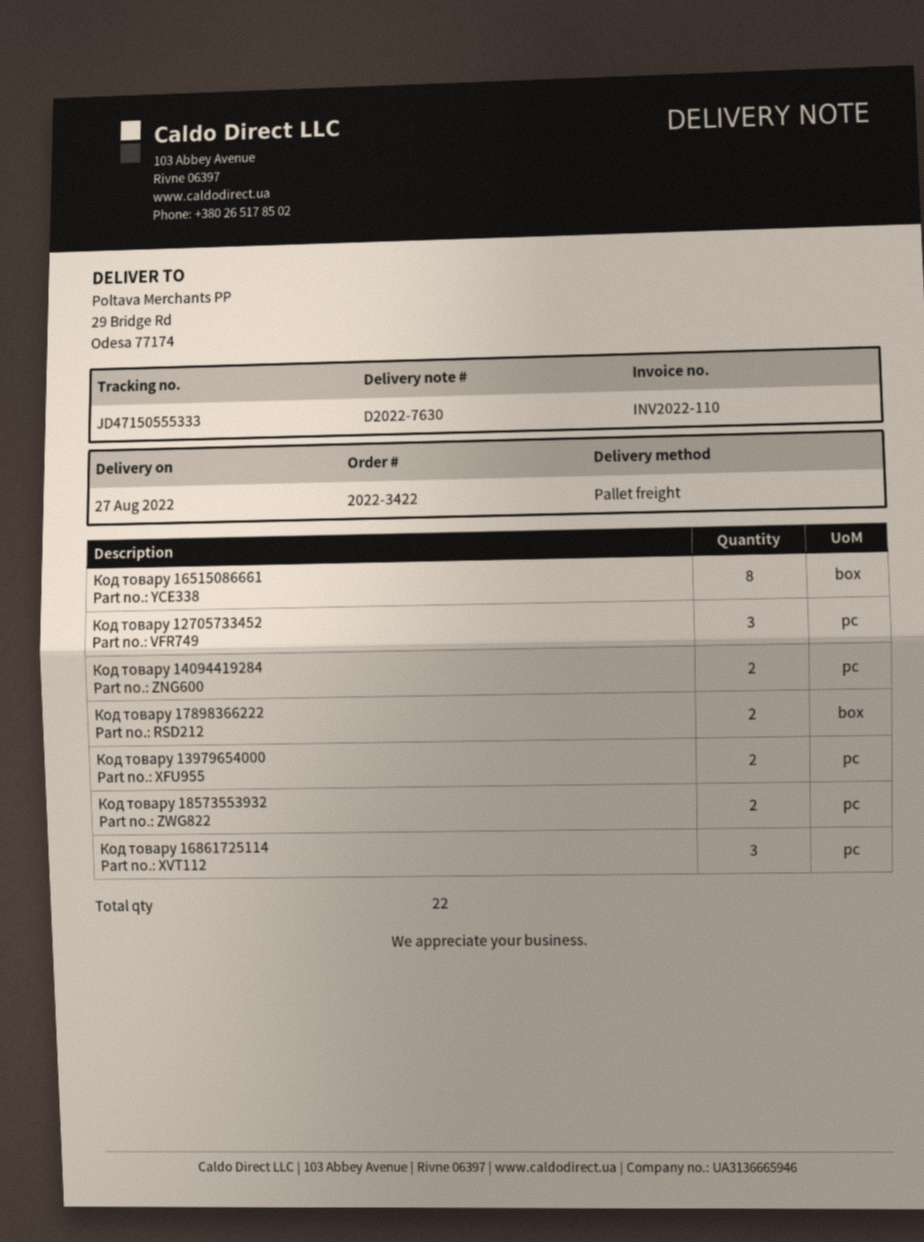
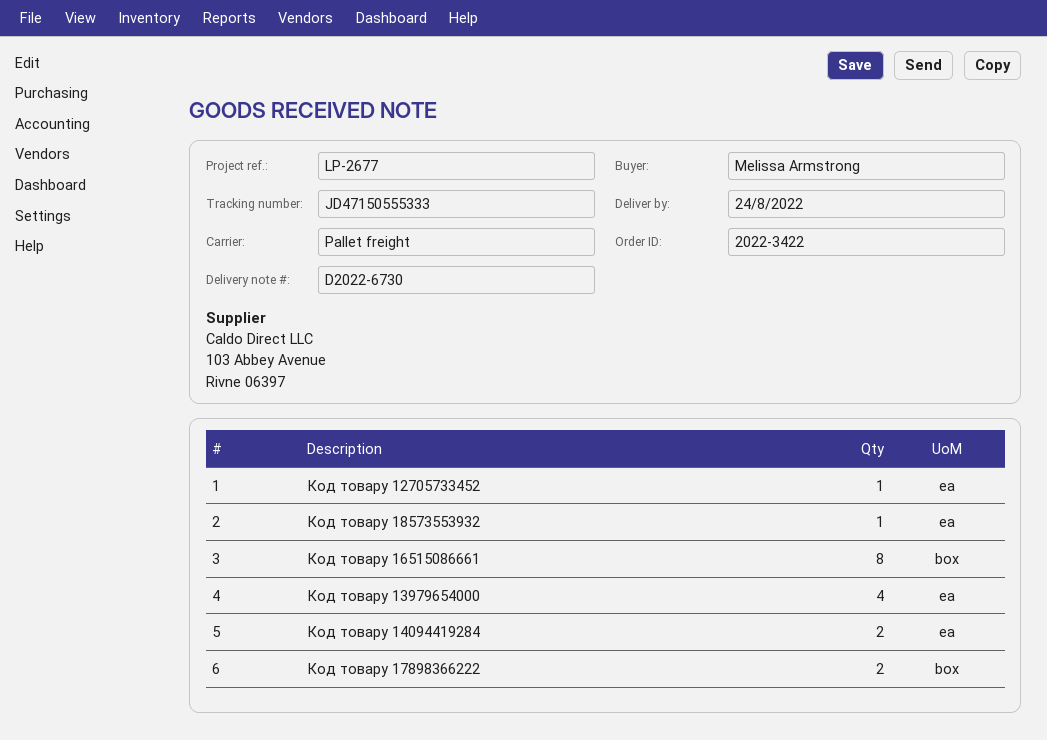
delivery note number: D2022-7630 -> D2022-6730
delivery date: 2022-08-27 -> 2022-08-24
Код товару 12705733452: 3 -> 1
Код товару 13979654000: 2 -> 4
Код товару 18573553932: 2 -> 1
Код товару 16861725114: 3 -> none

